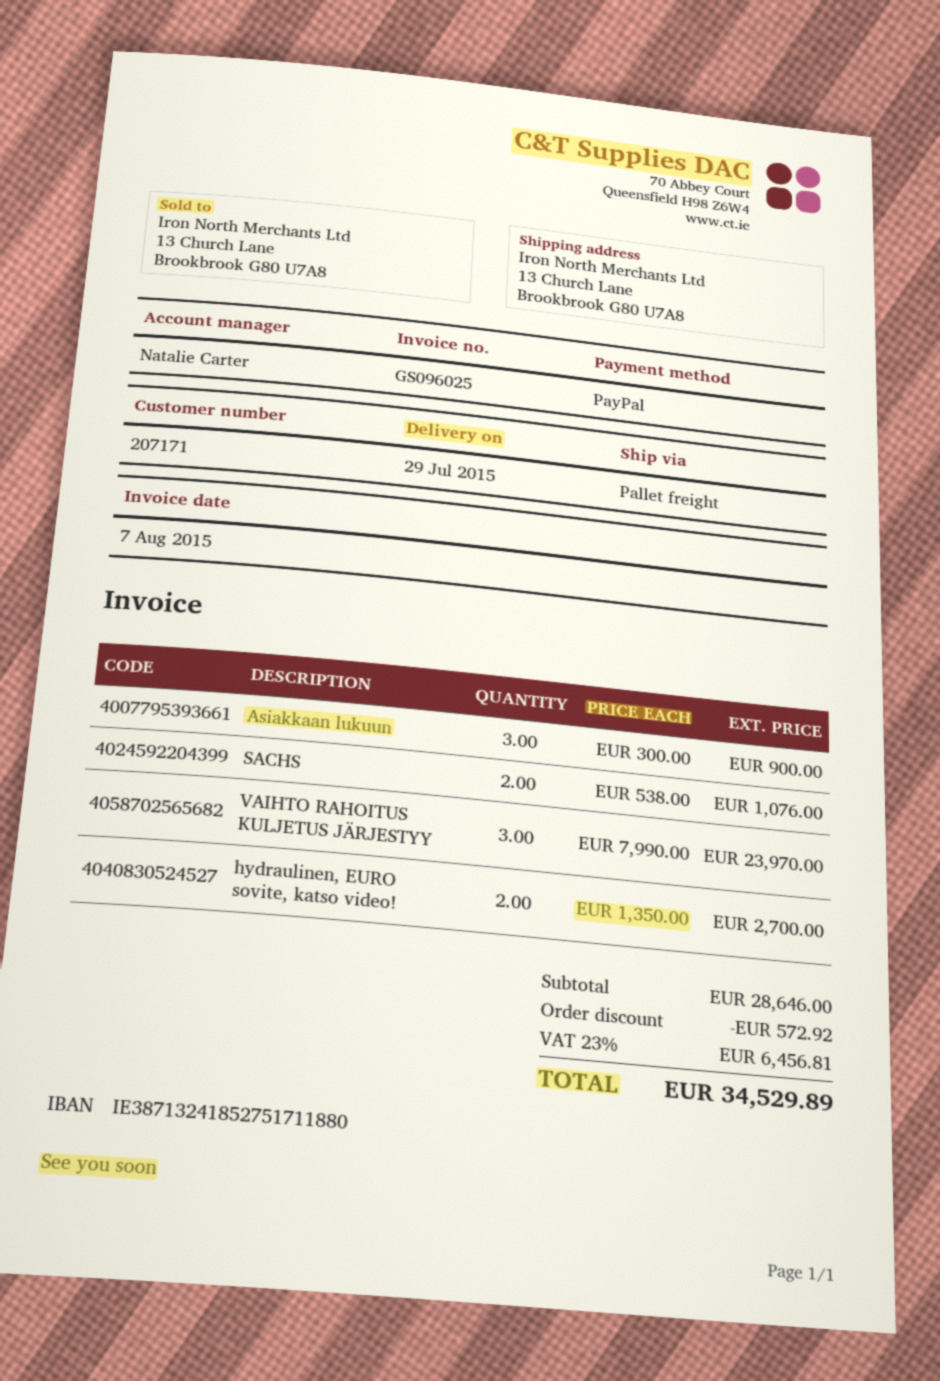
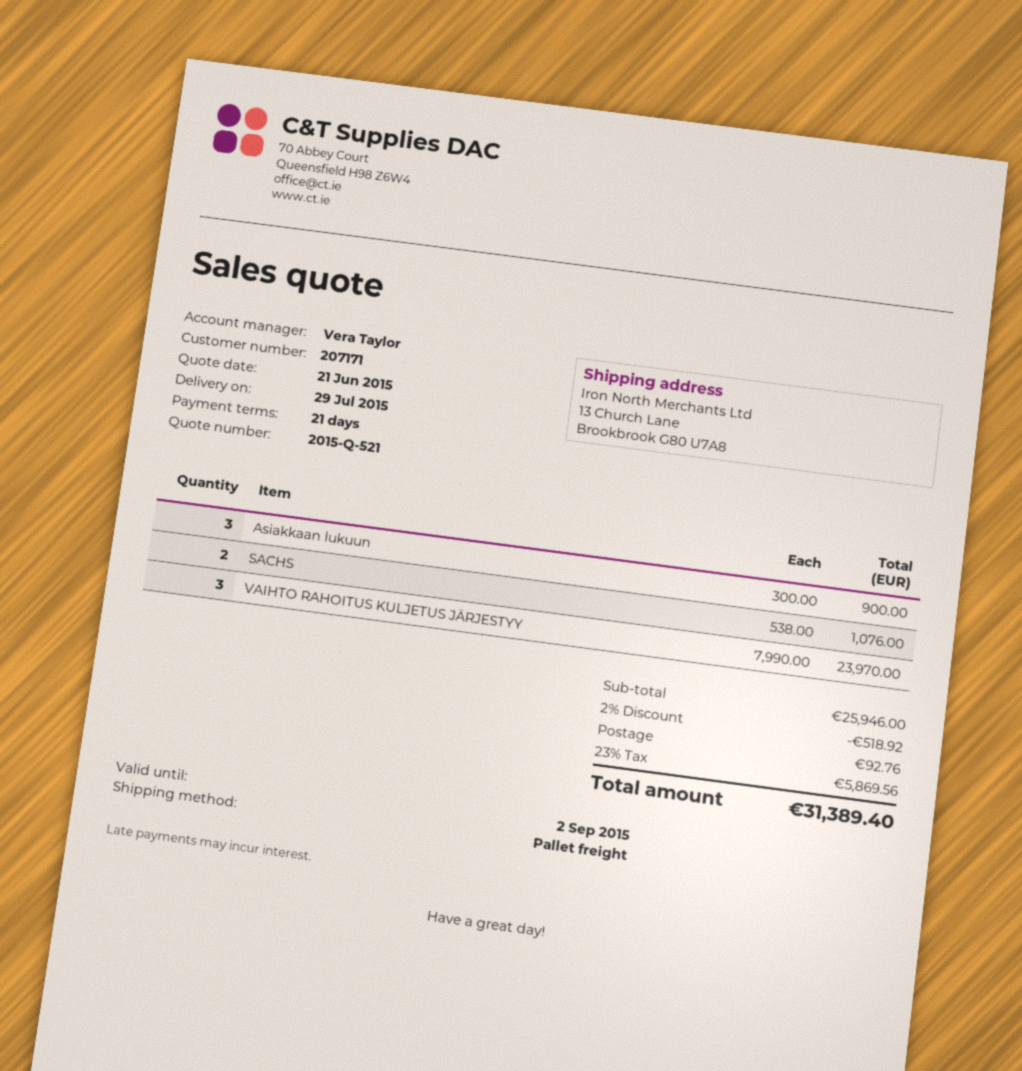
sales rep: Natalie Carter -> Vera Taylor
hydraulinen, EURO sovite, katso video!: 2 x 1350.00 = 2700.00 -> none
subtotal: 28646.00 -> 25946.00
discount: 572.92 -> 518.92
shipping: none -> 92.76
tax: 23% = 6456.81 -> 23% = 5869.56
total: 34529.89 -> 31389.40

